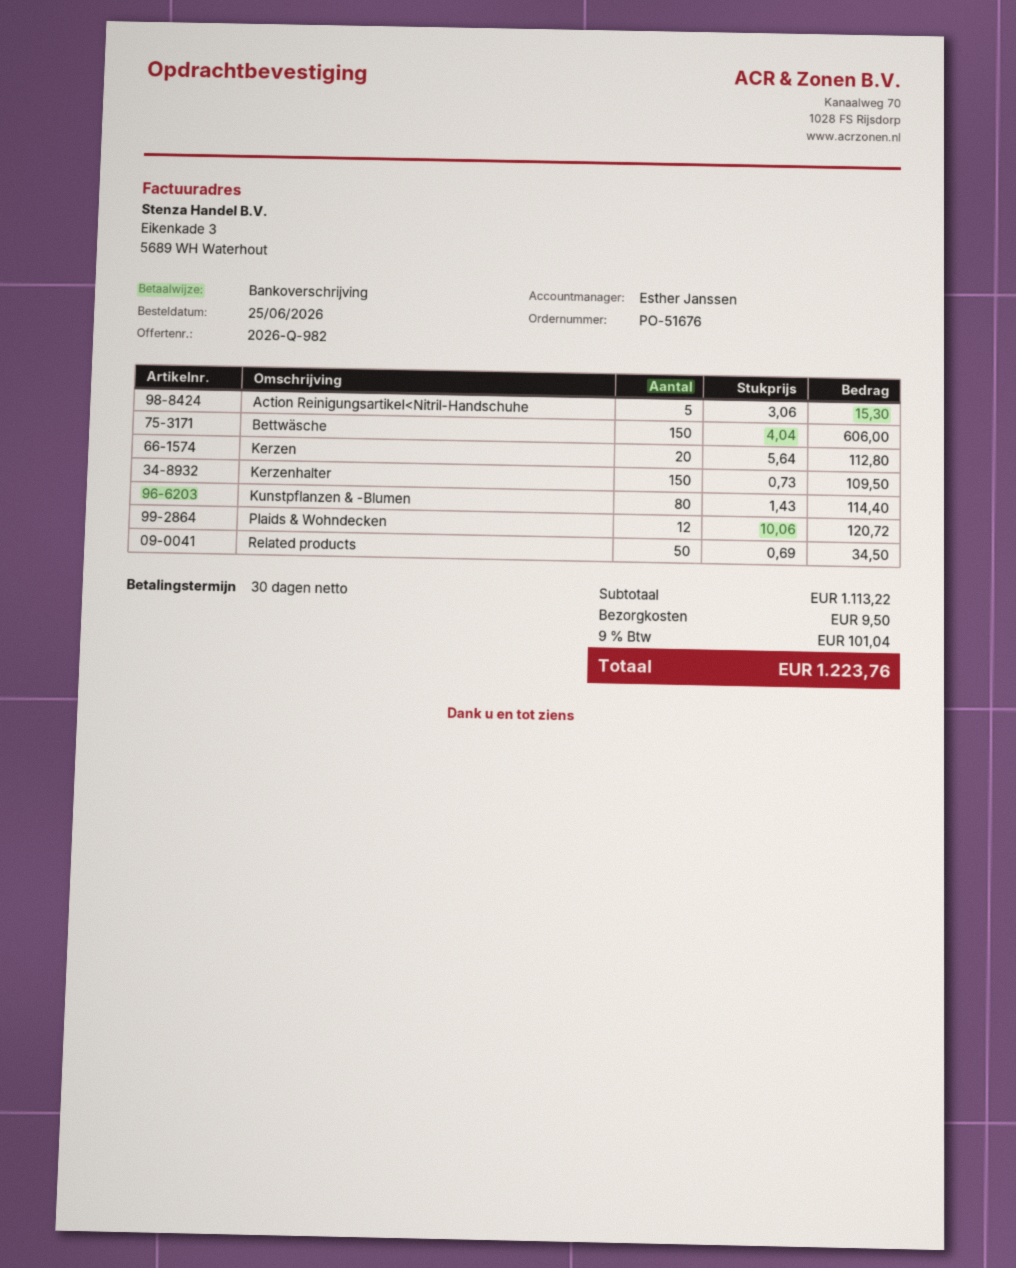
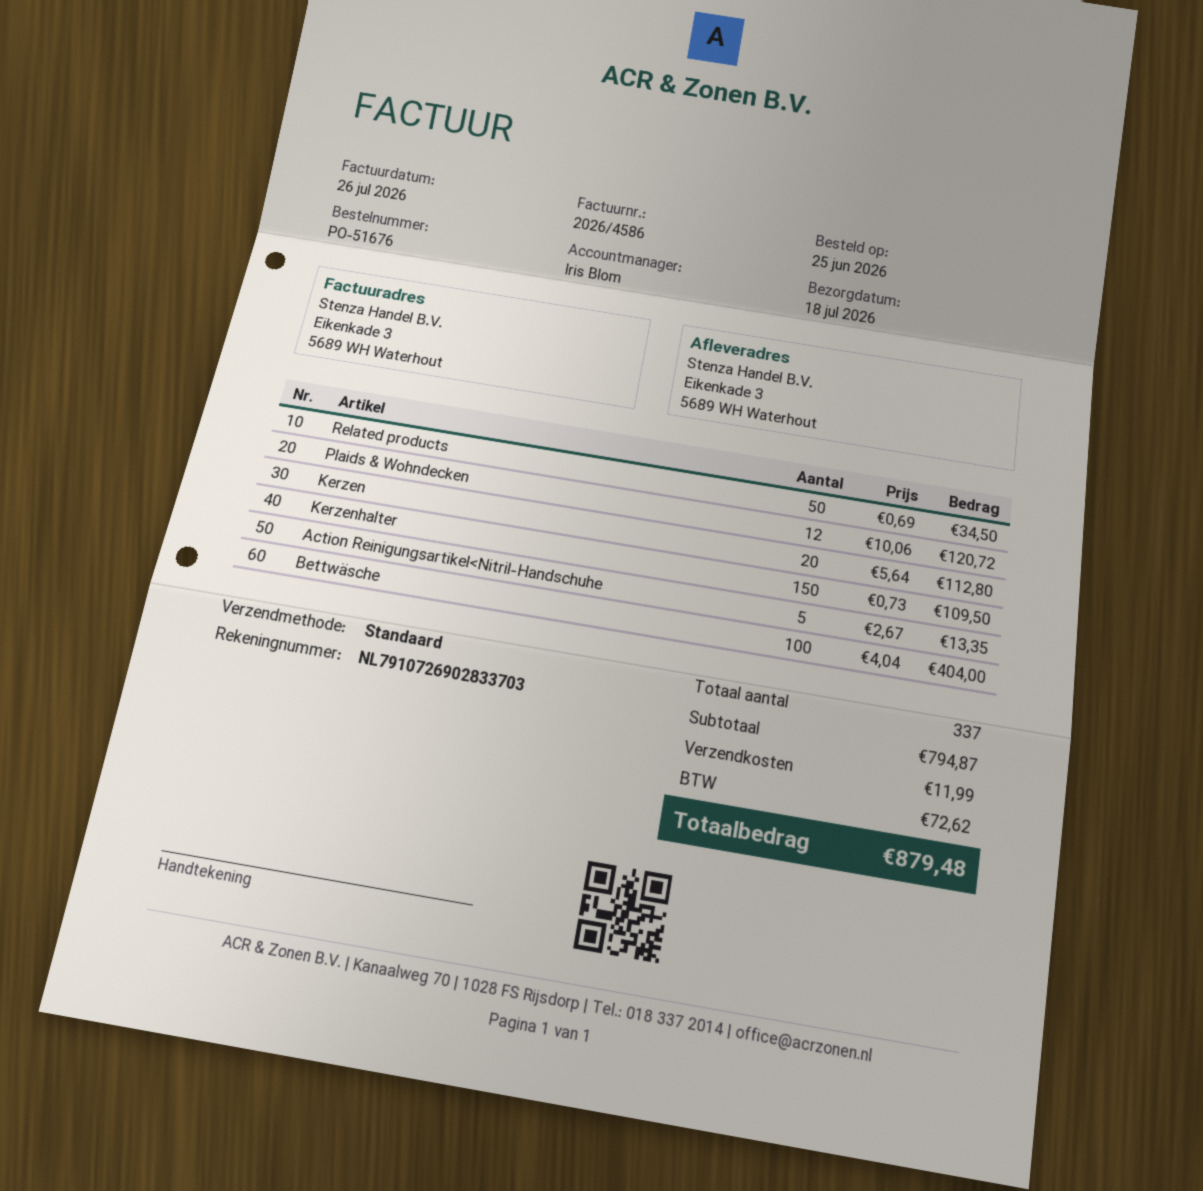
sales rep: Esther Janssen -> Iris Blom
Action Reinigungsartikel<Nitril-Handschuhe: 5 x 3.06 = 15.30 -> 5 x 2.67 = 13.35
Bettwäsche: 150 x 4.04 = 606.00 -> 100 x 4.04 = 404.00
Kunstpflanzen & -Blumen: 80 x 1.43 = 114.40 -> none
subtotal: 1113.22 -> 794.87
shipping: 9.50 -> 11.99
tax: 101.04 -> 72.62
total: 1223.76 -> 879.48

